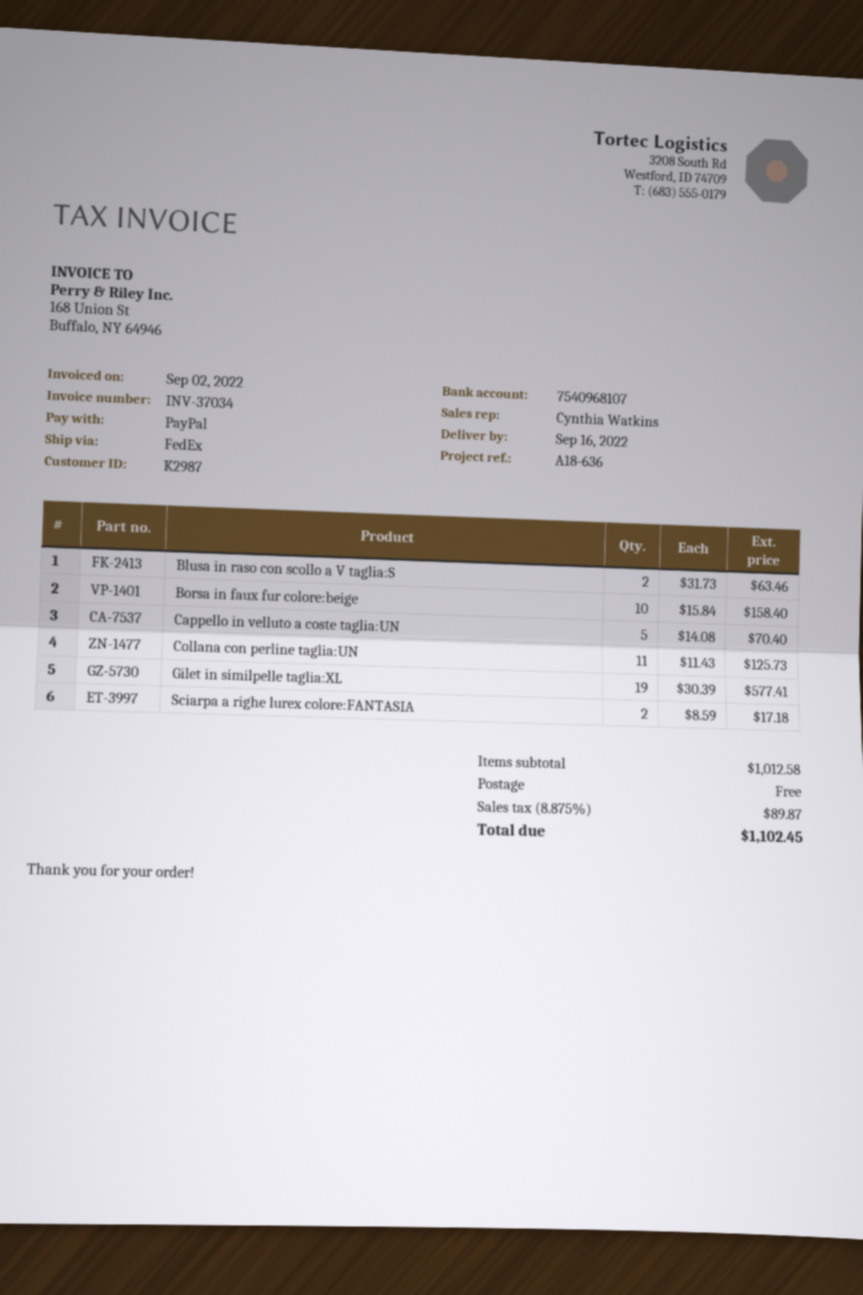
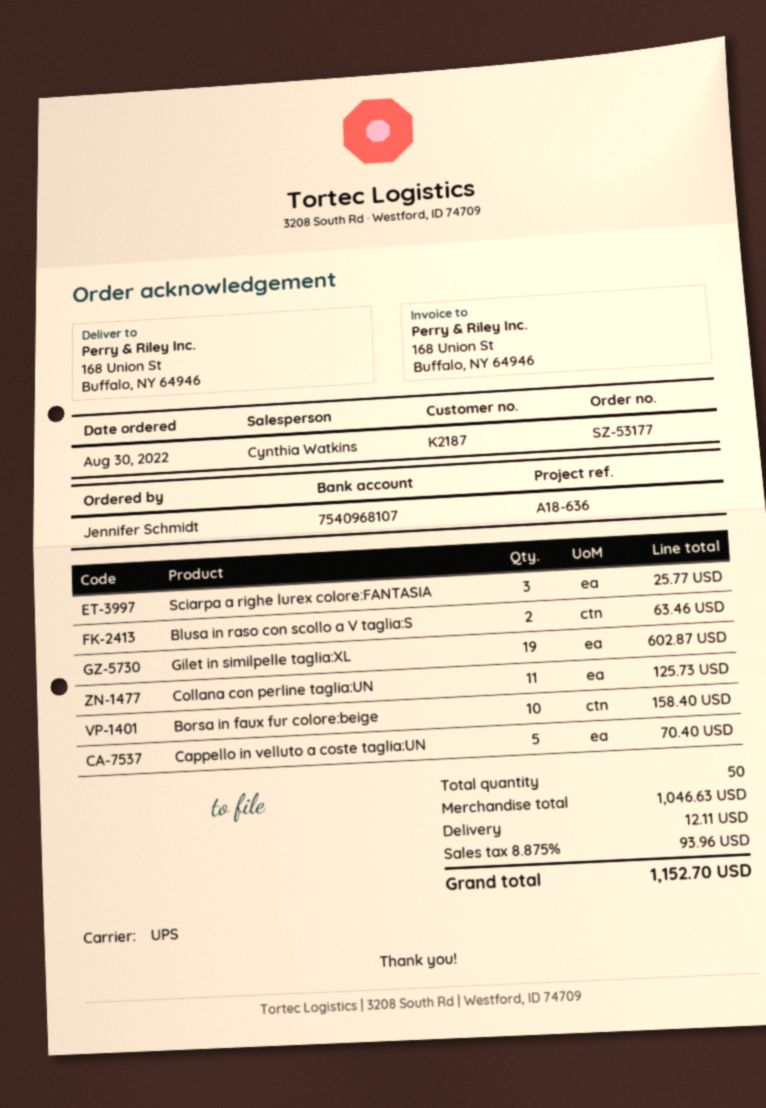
customer number: K2987 -> K2187
shipping method: FedEx -> UPS
Gilet in similpelle taglia:XL: 19 for 577.41 -> 19 for 602.87
Sciarpa a righe lurex colore:FANTASIA: 2 for 17.18 -> 3 for 25.77
subtotal: 1012.58 -> 1046.63
shipping: 0.00 -> 12.11
tax: 8.875% = 89.87 -> 8.875% = 93.96
total: 1102.45 -> 1152.70

